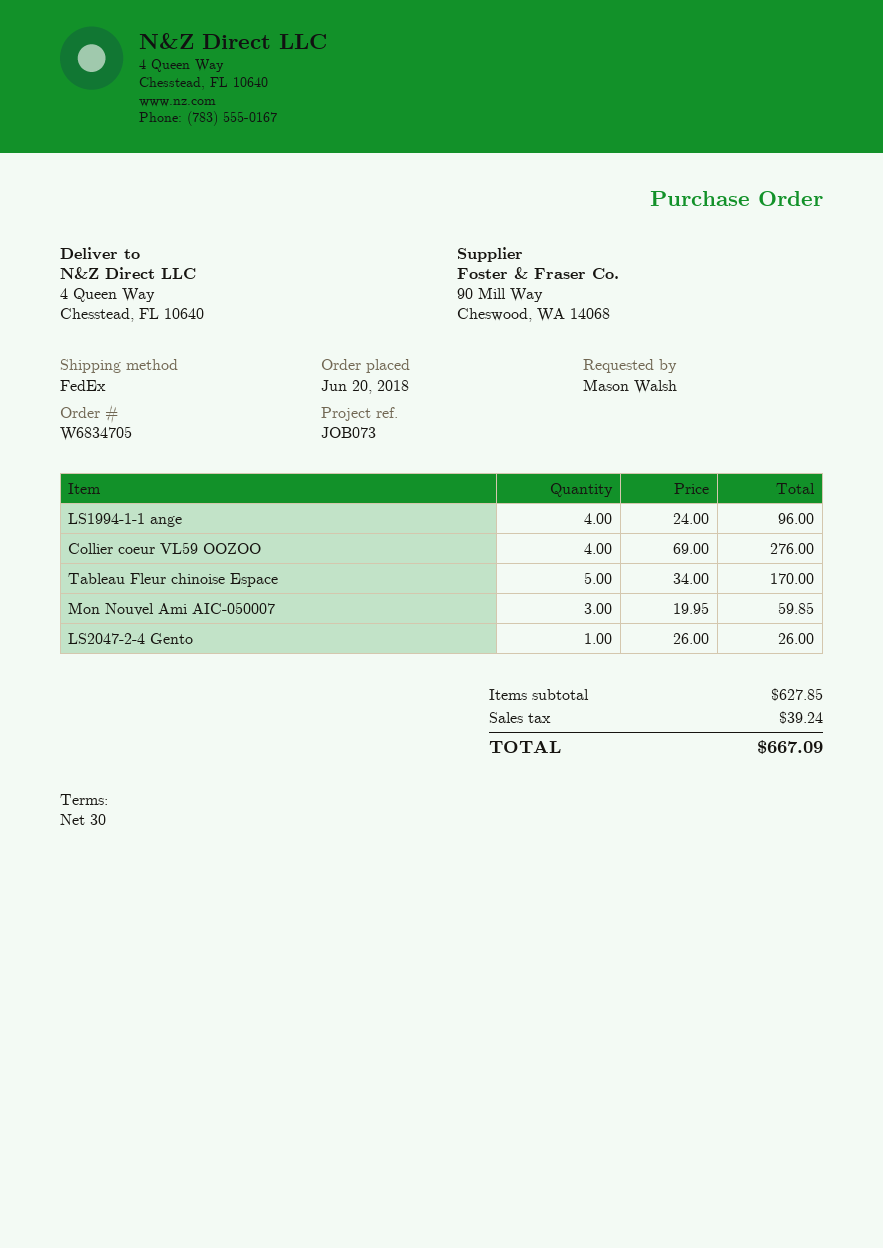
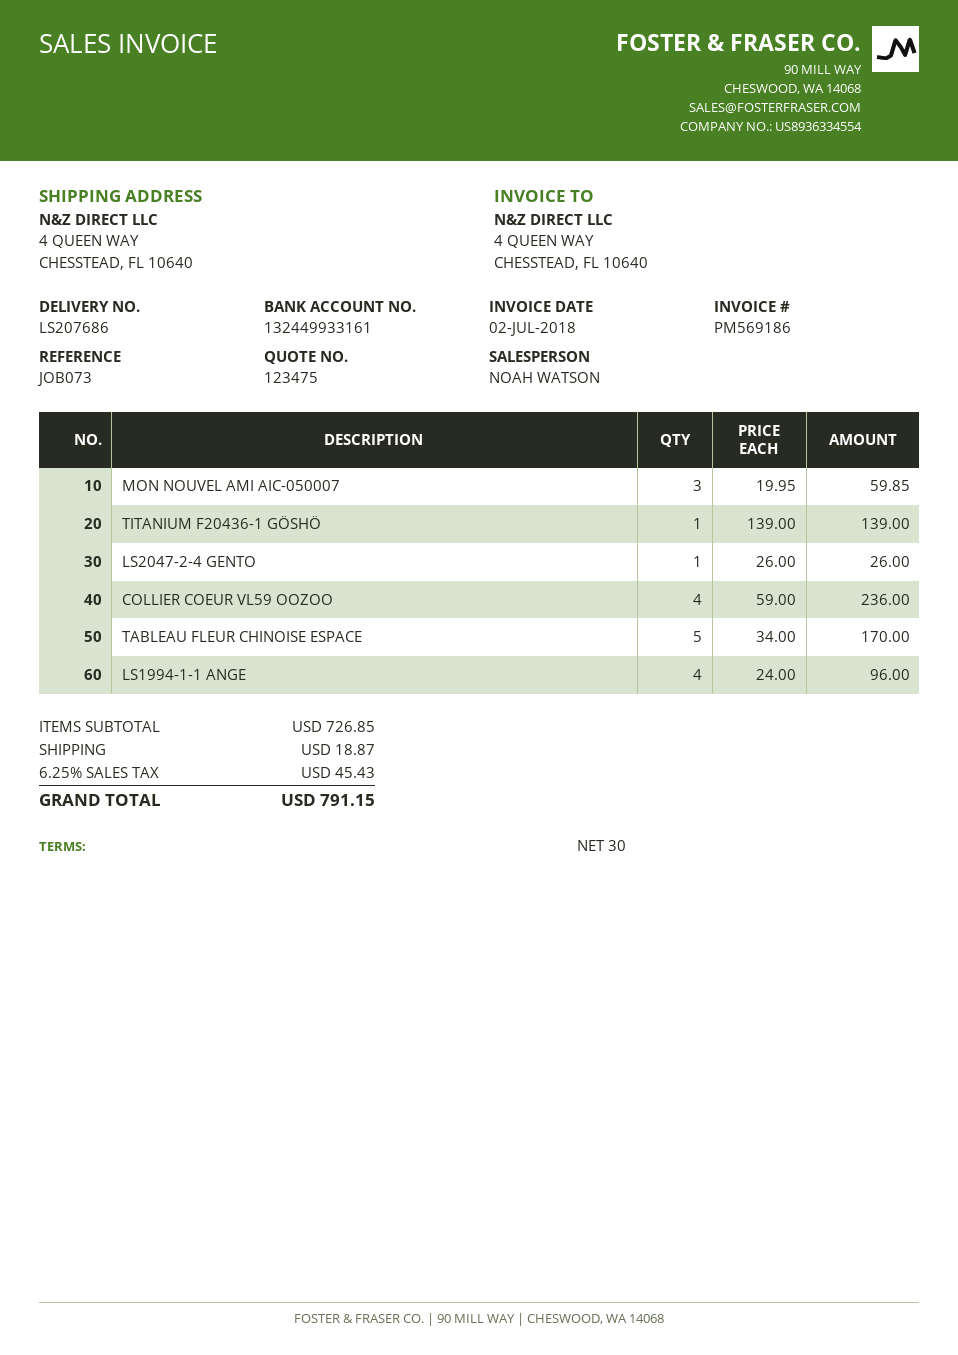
Collier coeur VL59 OOZOO: 4 x 69.00 = 276.00 -> 4 x 59.00 = 236.00
TITANIUM F20436-1 GÖSHÖ: none -> 1 x 139.00 = 139.00
subtotal: 627.85 -> 726.85
shipping: none -> 18.87
tax: 39.24 -> 45.43
total: 667.09 -> 791.15

